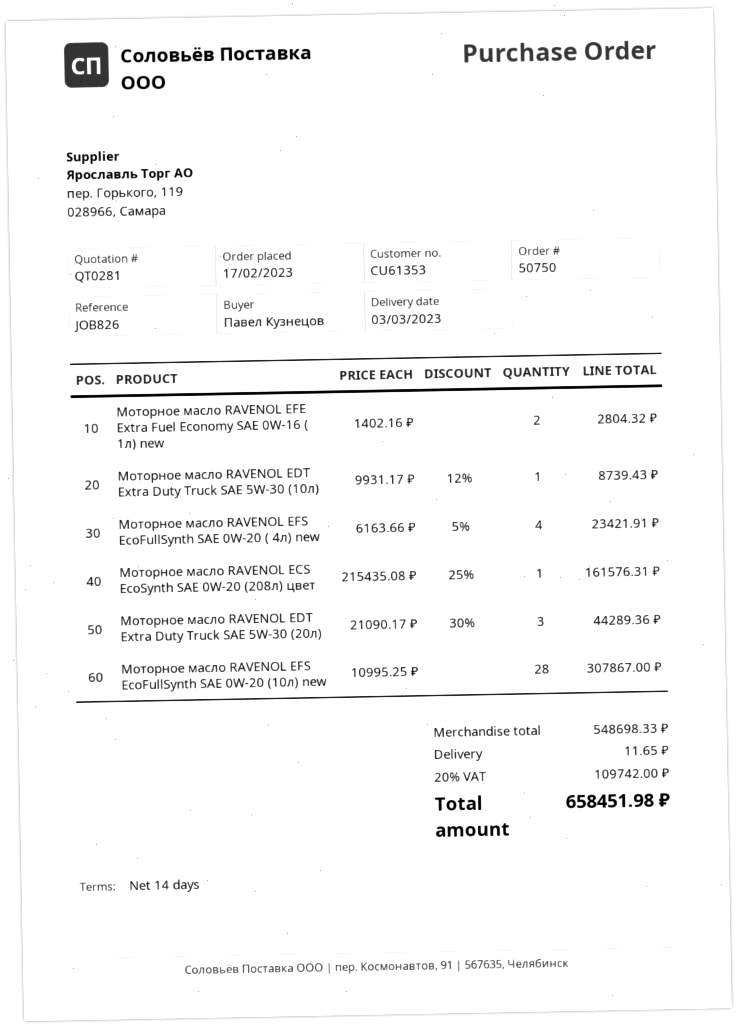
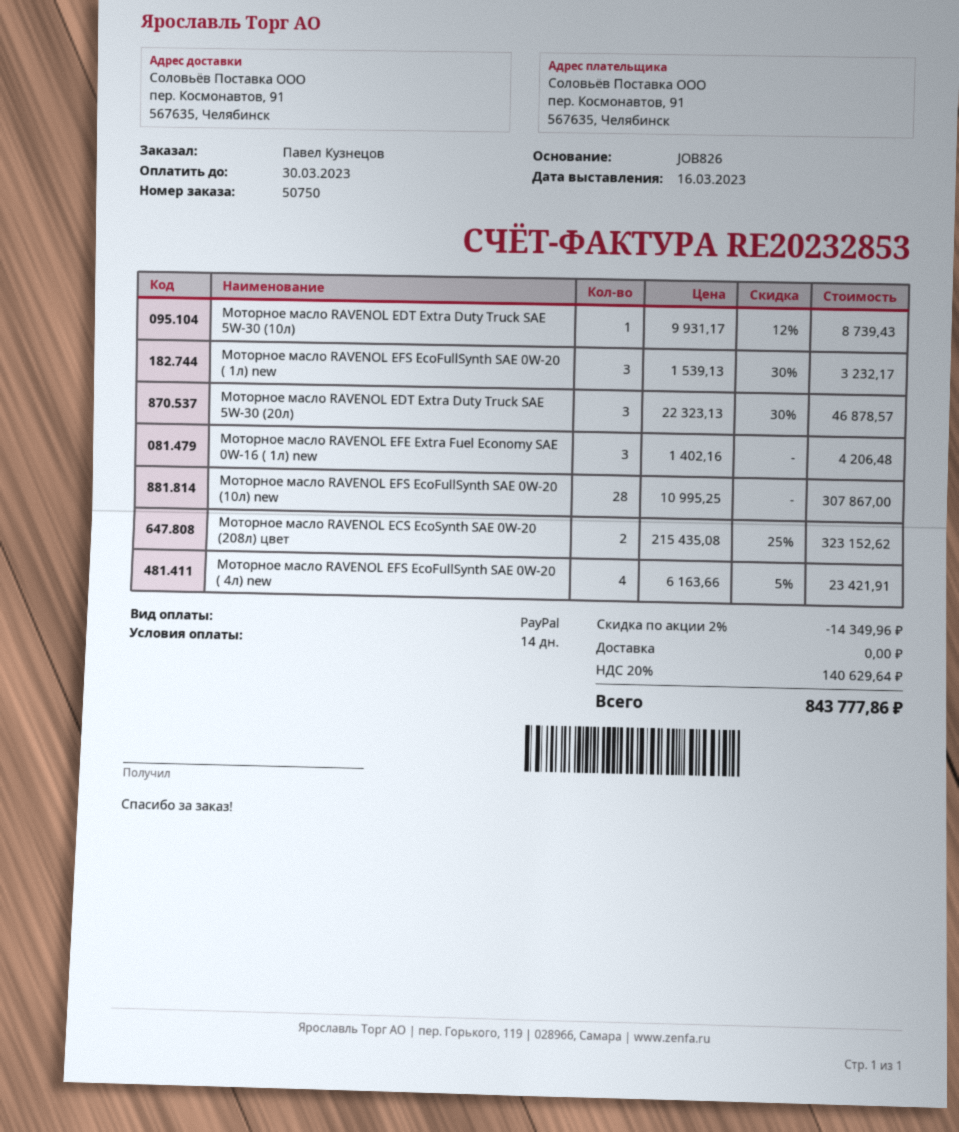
Моторное масло RAVENOL EFE Extra Fuel Economy SAE 0W-16 ( 1л) new: 2 x 1402.16 = 2804.32 -> 3 x 1402.16 = 4206.48
Моторное масло RAVENOL ECS EcoSynth SAE 0W-20 (208л) цвет: 1 x 215435.08 - 25% = 161576.31 -> 2 x 215435.08 - 25% = 323152.62
Моторное масло RAVENOL EDT Extra Duty Truck SAE 5W-30 (20л): 3 x 21090.17 - 30% = 44289.36 -> 3 x 22323.13 - 30% = 46878.57
Моторное масло RAVENOL EFS EcoFullSynth SAE 0W-20 ( 1л) new: none -> 3 x 1539.13 - 30% = 3232.17
discount: none -> 2% = 14349.96
shipping: 11.65 -> 0.00
tax: 20% = 109742.00 -> 20% = 140629.64
total: 658451.98 -> 843777.86

